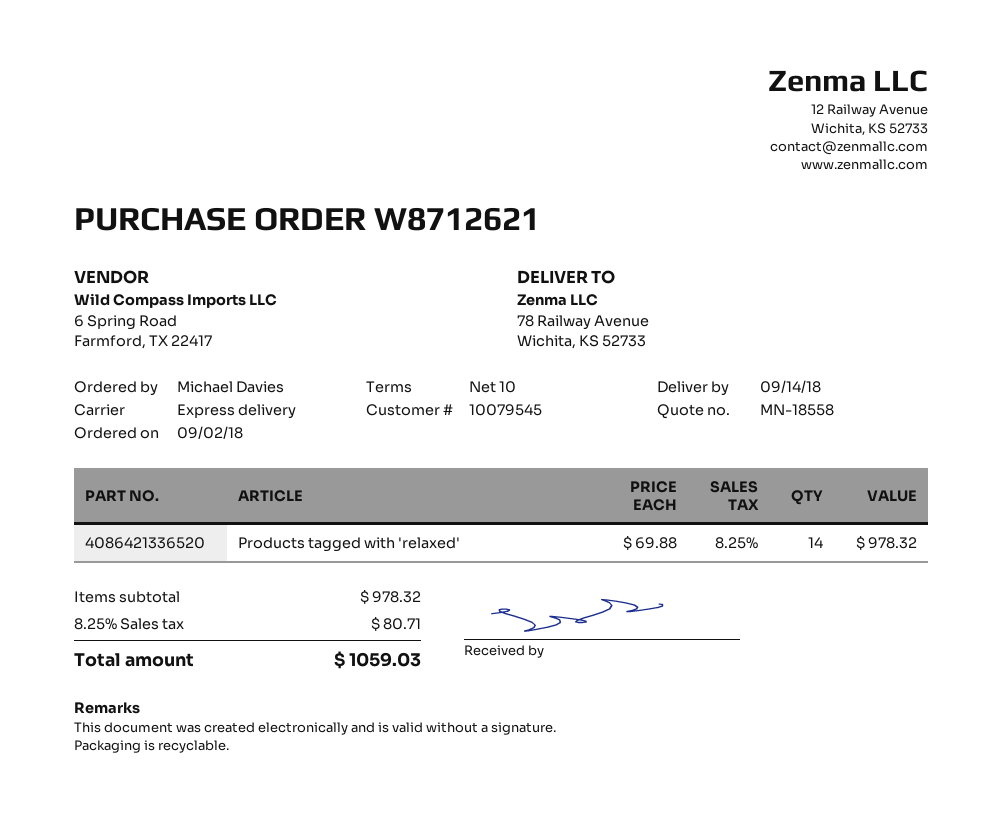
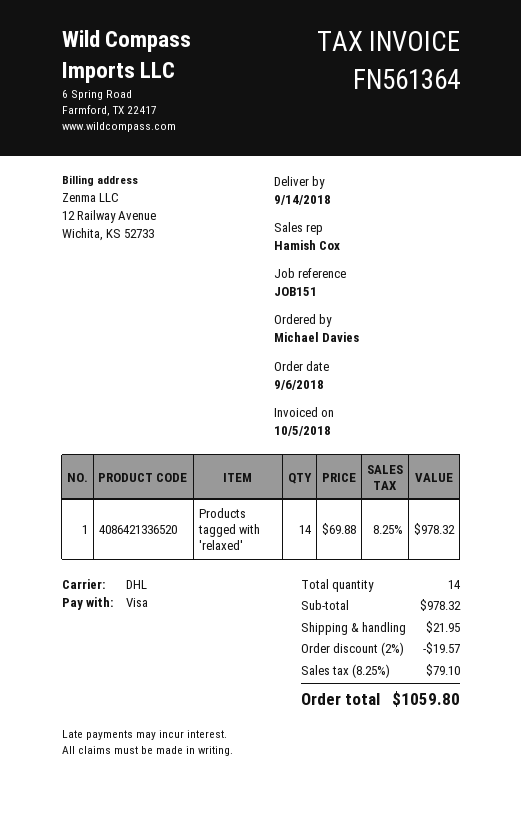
order date: 2018-09-02 -> 2018-09-06
shipping method: express -> DHL
discount: none -> 2% = 19.57
shipping: none -> 21.95
tax: 8.25% = 80.71 -> 8.25% = 79.10
total: 1059.03 -> 1059.80

